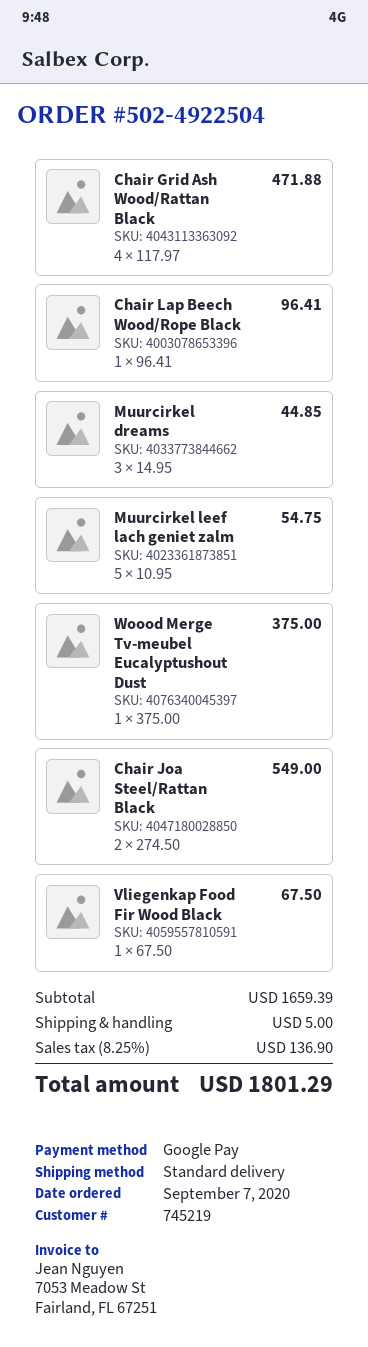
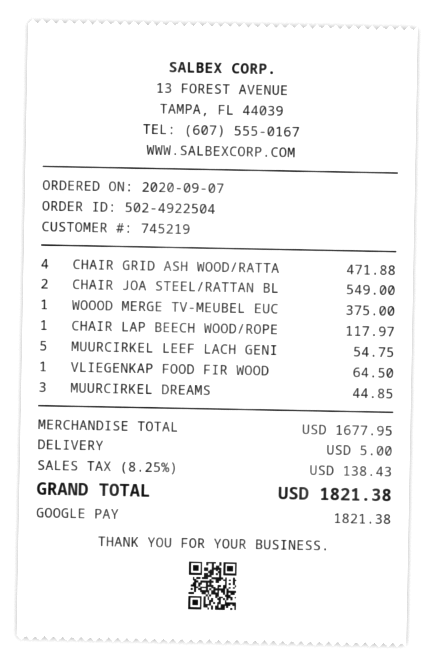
Chair Lap Beech Wood/Rope Black: 1 for 96.41 -> 1 for 117.97
Vliegenkap Food Fir Wood Black: 1 for 67.50 -> 1 for 64.50
subtotal: 1659.39 -> 1677.95
tax: 8.25% = 136.90 -> 8.25% = 138.43
total: 1801.29 -> 1821.38

